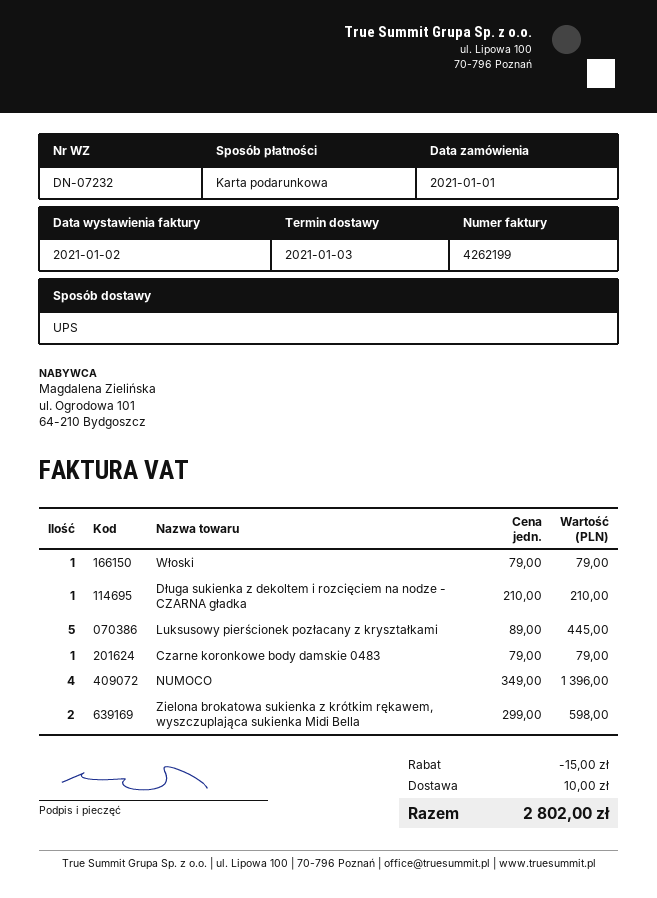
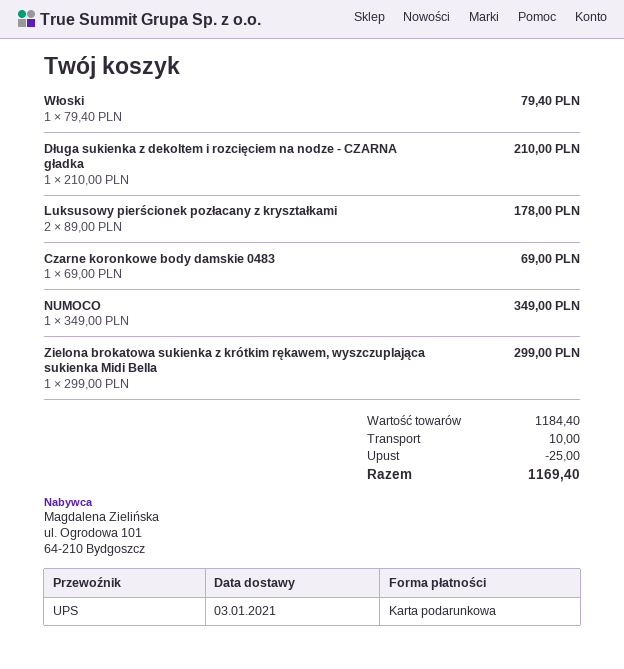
Włoski: 1 x 79.00 = 79.00 -> 1 x 79.40 = 79.40
Luksusowy pierścionek pozłacany z kryształkami: 5 x 89.00 = 445.00 -> 2 x 89.00 = 178.00
Czarne koronkowe body damskie 0483: 1 x 79.00 = 79.00 -> 1 x 69.00 = 69.00
NUMOCO: 4 x 349.00 = 1396.00 -> 1 x 349.00 = 349.00
Zielona brokatowa sukienka z krótkim rękawem, wyszczuplająca sukienka Midi Bella: 2 x 299.00 = 598.00 -> 1 x 299.00 = 299.00
discount: 15.00 -> 25.00
total: 2802.00 -> 1169.40

